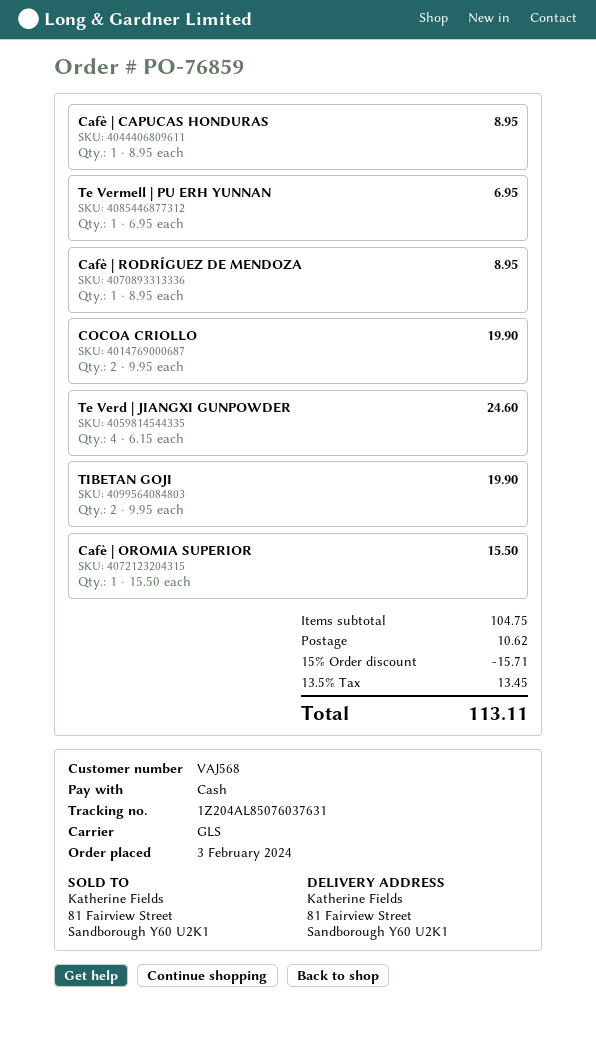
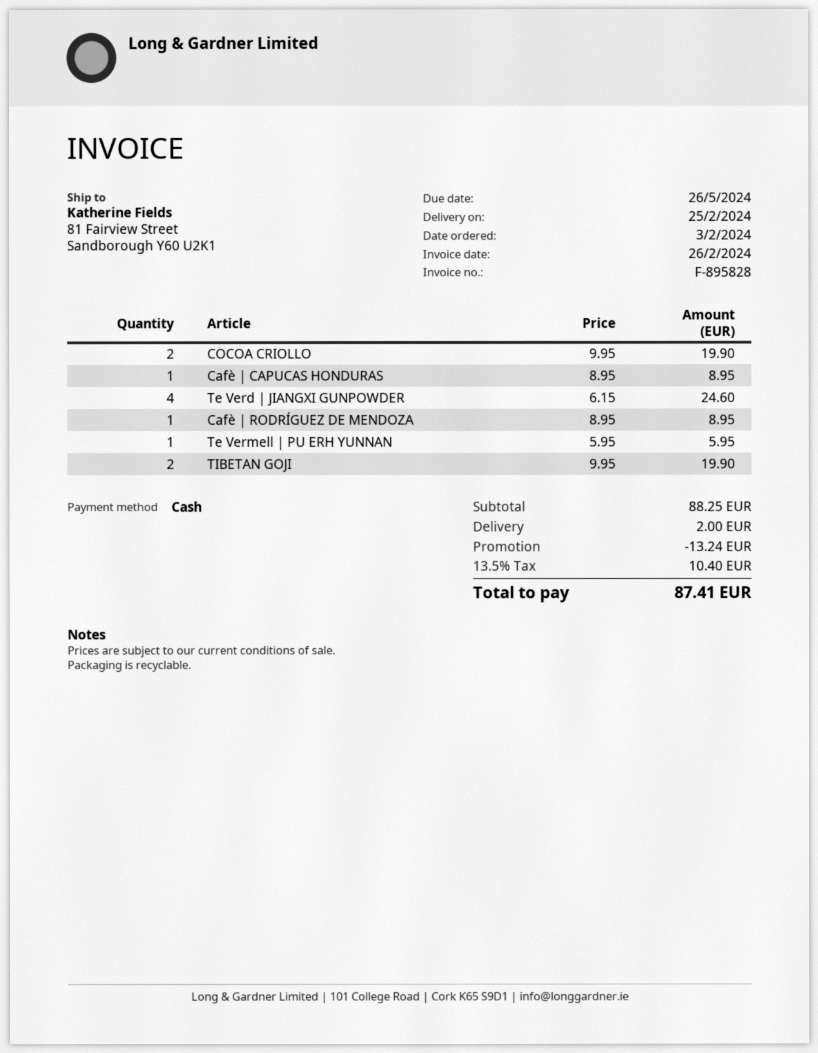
Te Vermell | PU ERH YUNNAN: 1 x 6.95 = 6.95 -> 1 x 5.95 = 5.95
Cafè | OROMIA SUPERIOR: 1 x 15.50 = 15.50 -> none
subtotal: 104.75 -> 88.25
discount: 15.71 -> 13.24
shipping: 10.62 -> 2.00
tax: 13.5% = 13.45 -> 13.5% = 10.40
total: 113.11 -> 87.41

